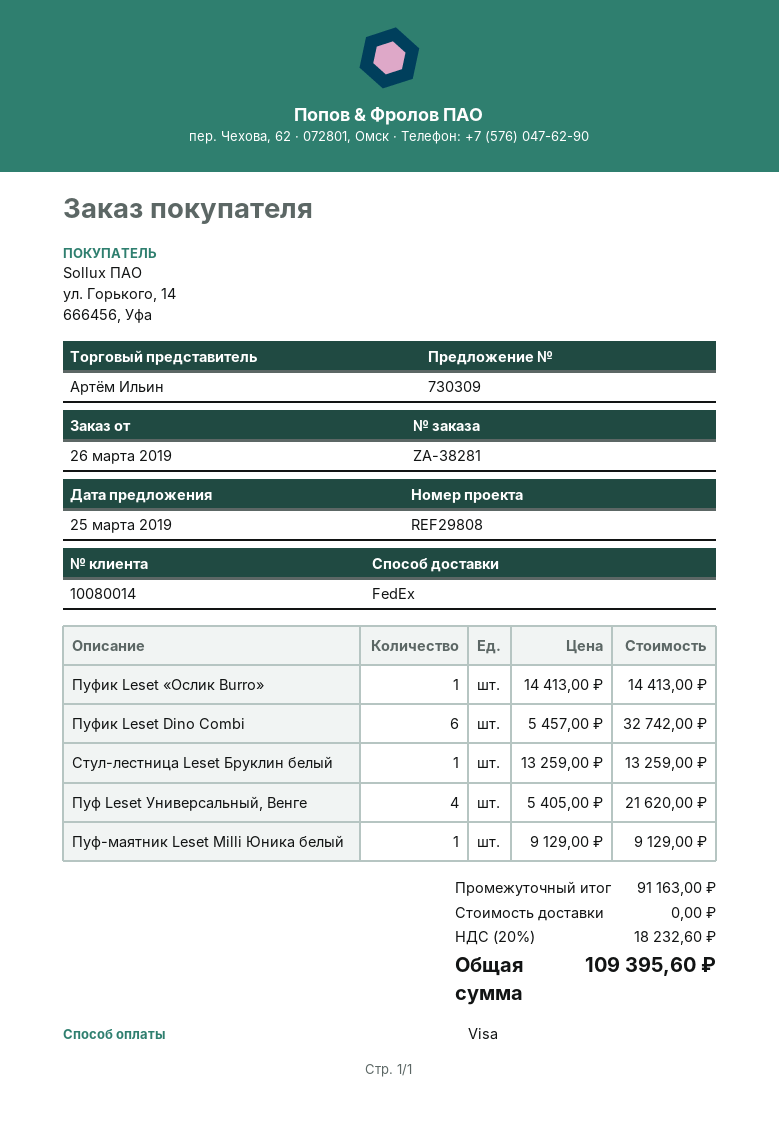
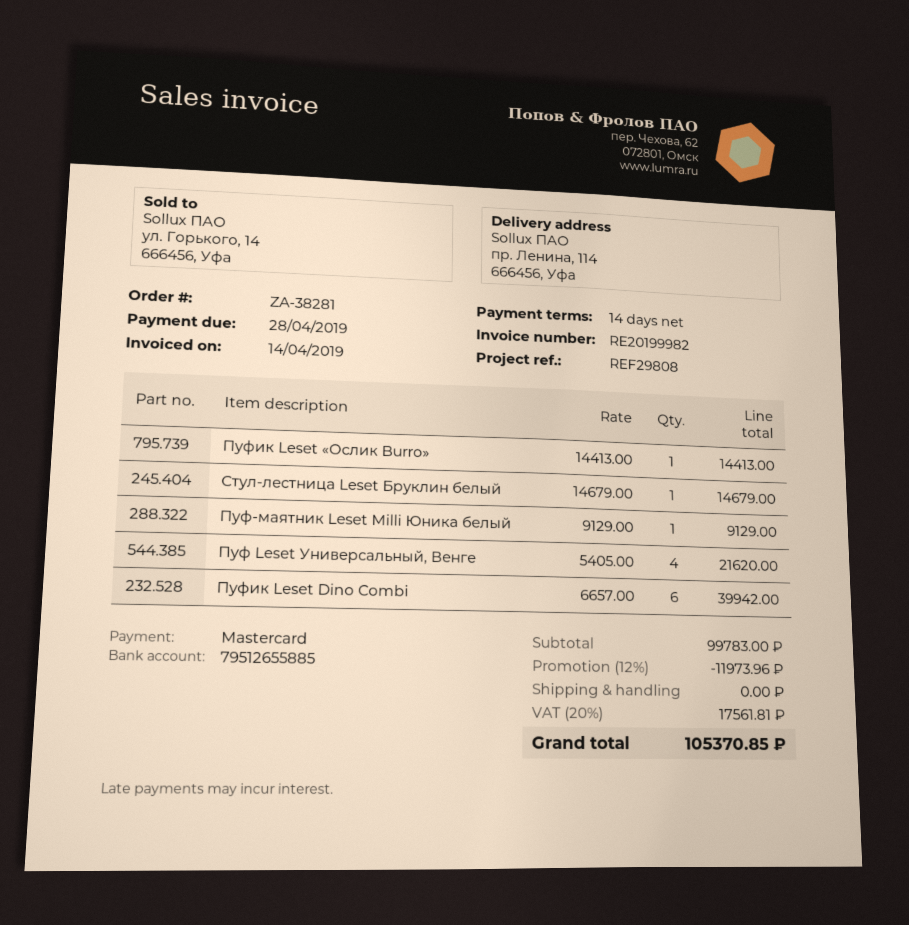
payment method: Visa -> Mastercard
Пуфик Leset Dino Combi: 6 x 5457.00 = 32742.00 -> 6 x 6657.00 = 39942.00
Стул-лестница Leset Бруклин белый: 1 x 13259.00 = 13259.00 -> 1 x 14679.00 = 14679.00
subtotal: 91163.00 -> 99783.00
discount: none -> 12% = 11973.96
tax: 20% = 18232.60 -> 20% = 17561.81
total: 109395.60 -> 105370.85

